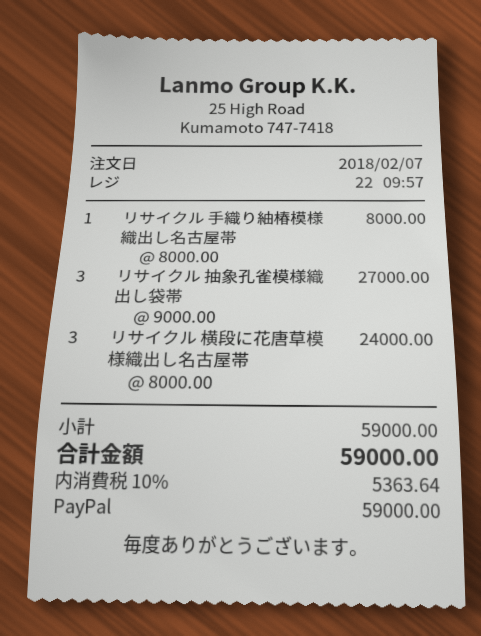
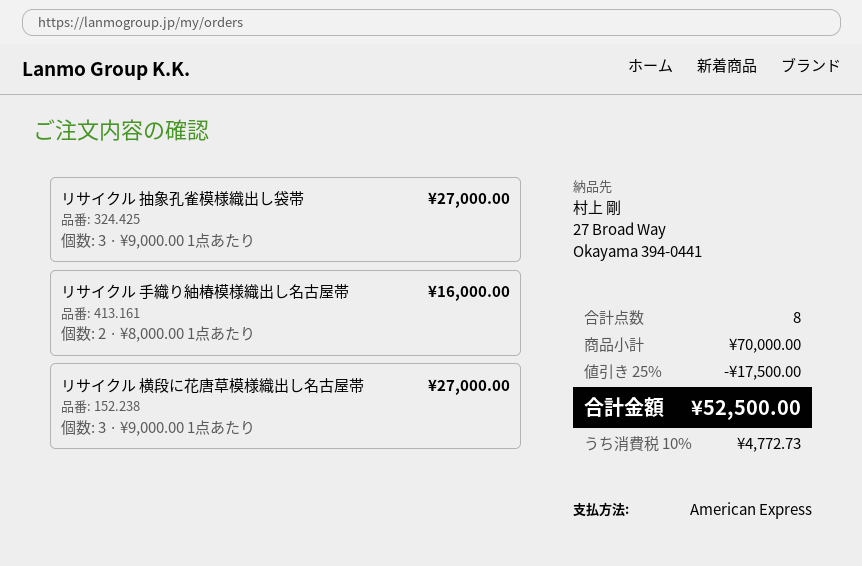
payment method: PayPal -> American Express
リサイクル 手織り紬椿模様織出し名古屋帯: 1 x 8000.00 = 8000.00 -> 2 x 8000.00 = 16000.00
リサイクル 横段に花唐草模様織出し名古屋帯: 3 x 8000.00 = 24000.00 -> 3 x 9000.00 = 27000.00
subtotal: 59000.00 -> 70000.00
discount: none -> 25% = 17500.00
tax: 10% = 5363.64 -> 10% = 4772.73
total: 59000.00 -> 52500.00

